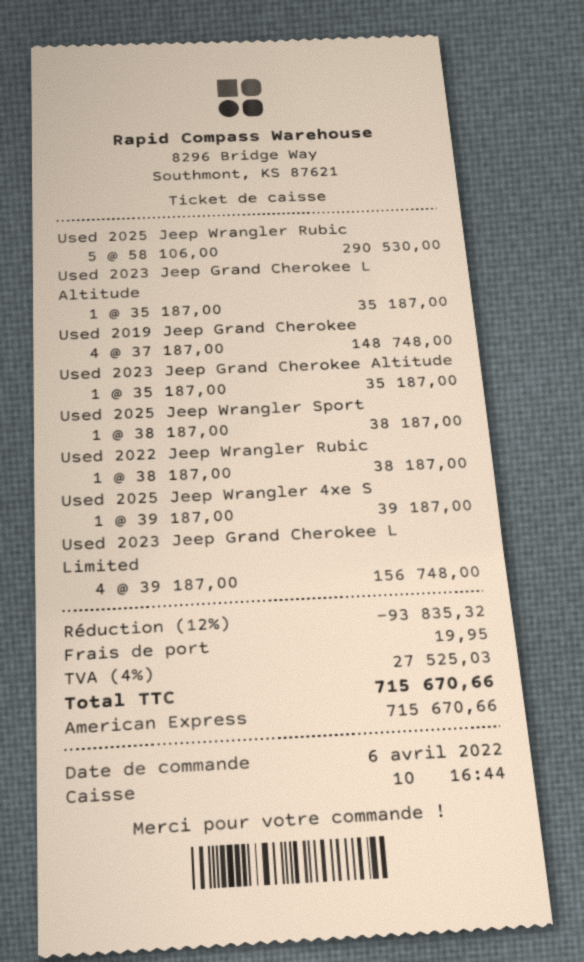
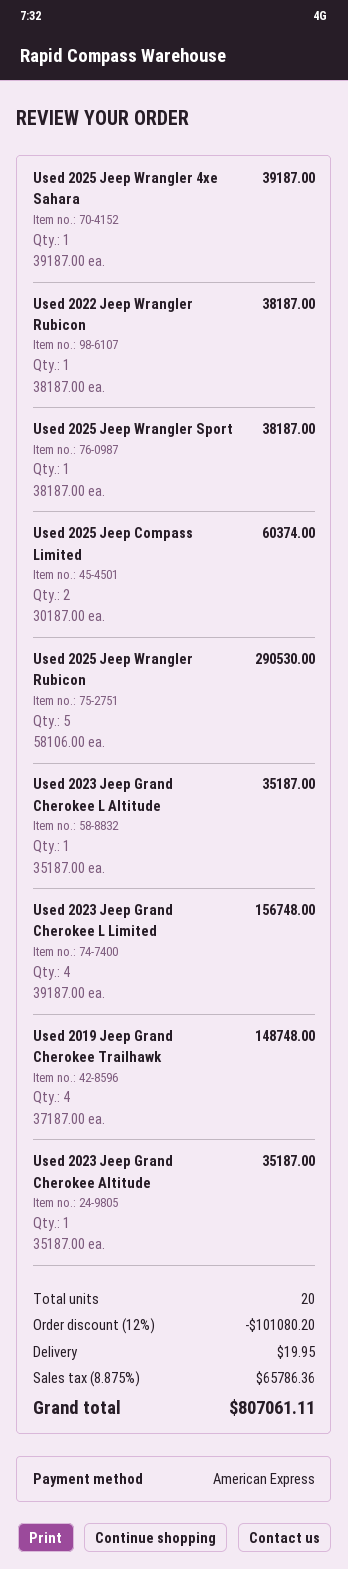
Used 2025 Jeep Compass Limited: none -> 2 x 30187.00 = 60374.00
discount: 12% = 93835.32 -> 12% = 101080.20
tax: 4% = 27525.03 -> 8.875% = 65786.36
total: 715670.66 -> 807061.11

